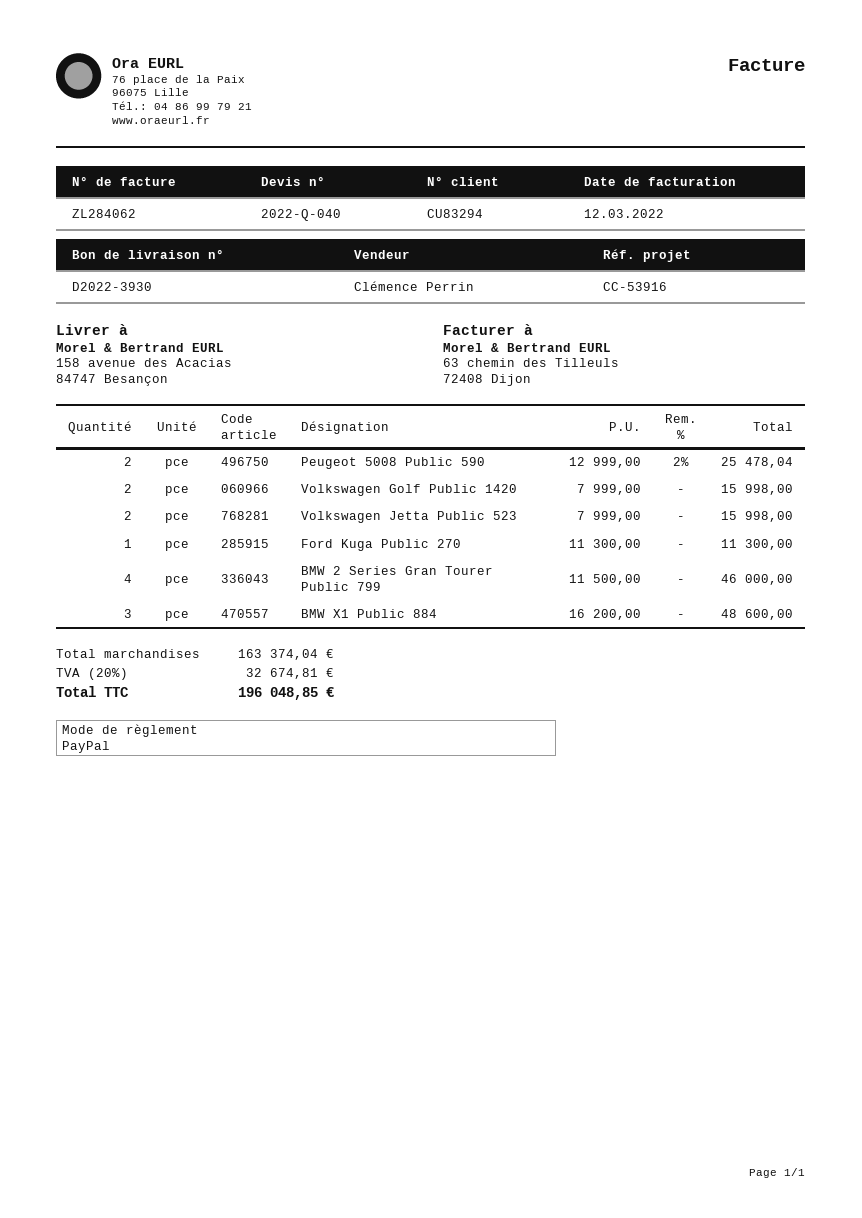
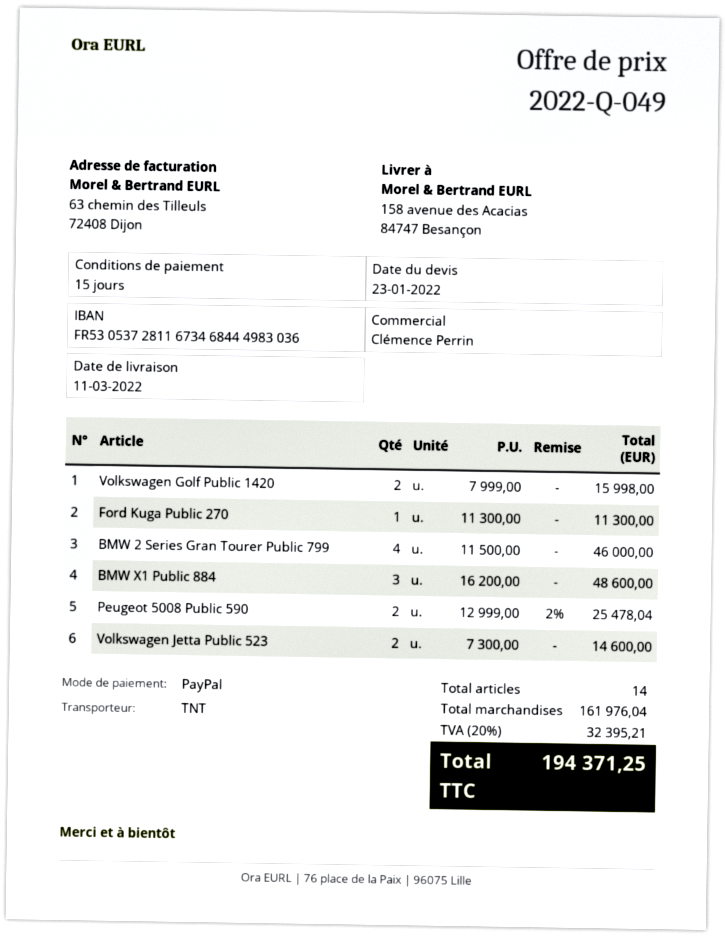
quote number: 2022-Q-040 -> 2022-Q-049
Volkswagen Jetta Public 523: 2 x 7999.00 = 15998.00 -> 2 x 7300.00 = 14600.00
subtotal: 163374.04 -> 161976.04
tax: 20% = 32674.81 -> 20% = 32395.21
total: 196048.85 -> 194371.25

